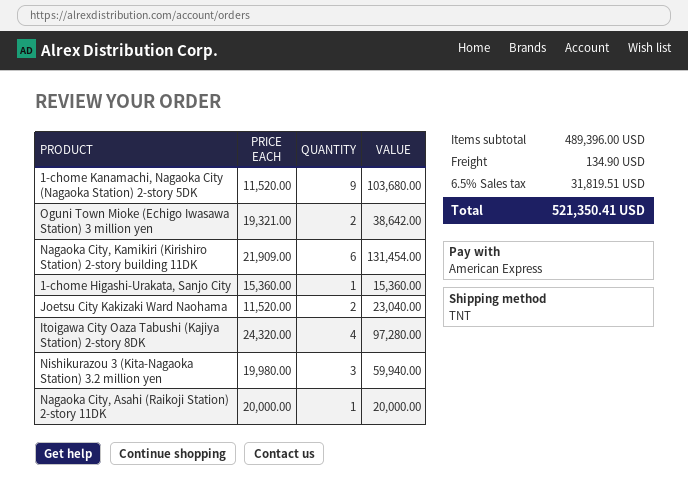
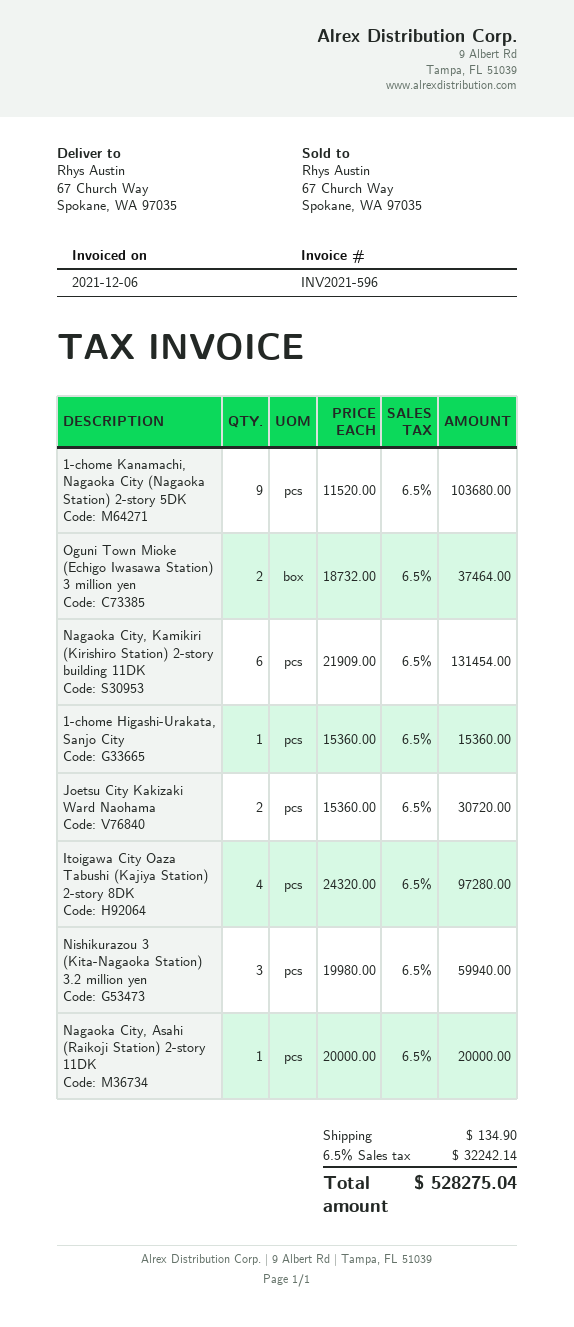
Oguni Town Mioke (Echigo Iwasawa Station) 3 million yen: 2 x 19321.00 = 38642.00 -> 2 x 18732.00 = 37464.00
Joetsu City Kakizaki Ward Naohama: 2 x 11520.00 = 23040.00 -> 2 x 15360.00 = 30720.00
tax: 6.5% = 31819.51 -> 6.5% = 32242.14
total: 521350.41 -> 528275.04

